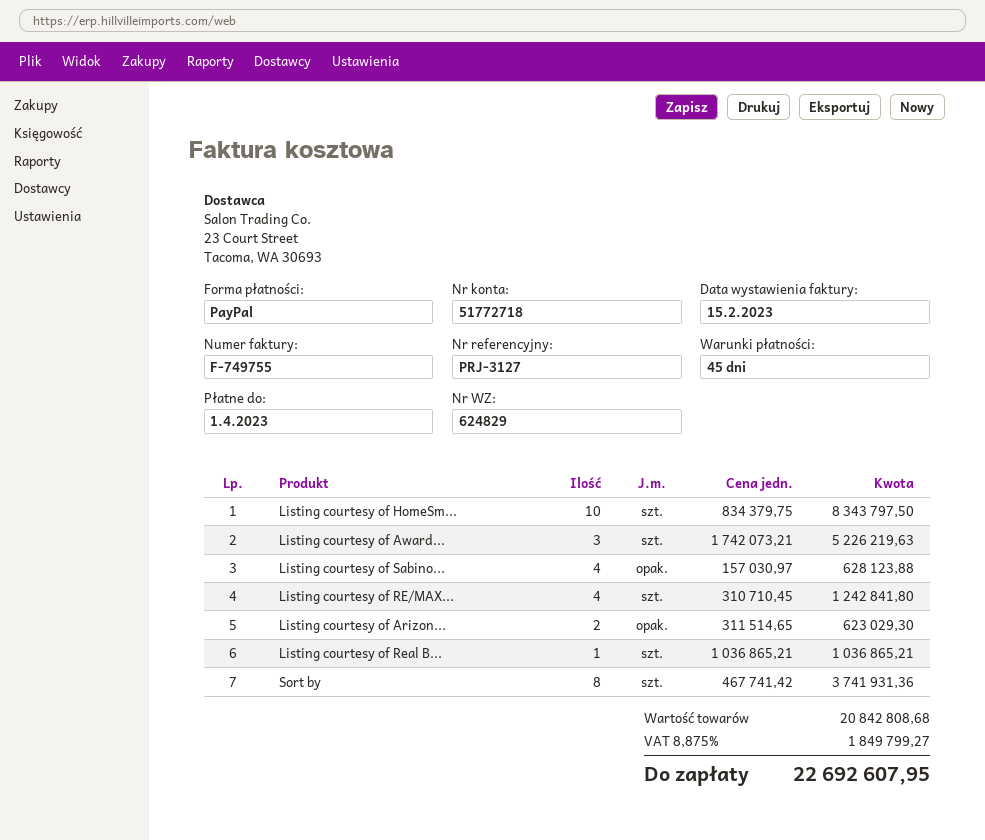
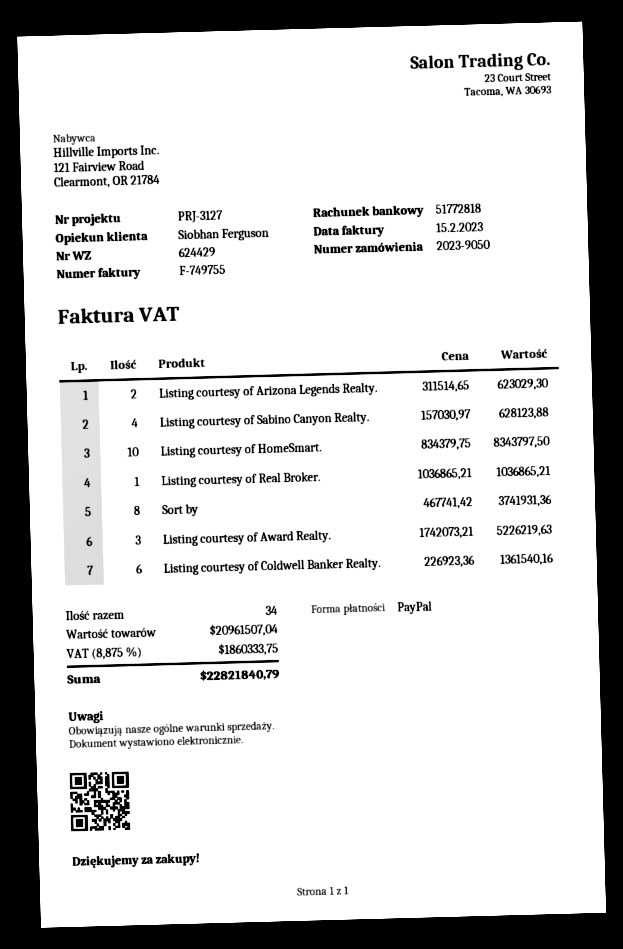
delivery note number: 624829 -> 624429
bank account: 51772718 -> 51772818
Listing courtesy of RE/MAX...: 4 x 310710.45 = 1242841.80 -> none
Listing courtesy of Coldwell Banker Realty.: none -> 6 x 226923.36 = 1361540.16
subtotal: 20842808.68 -> 20961507.04
tax: 8.875% = 1849799.27 -> 8.875% = 1860333.75
total: 22692607.95 -> 22821840.79

